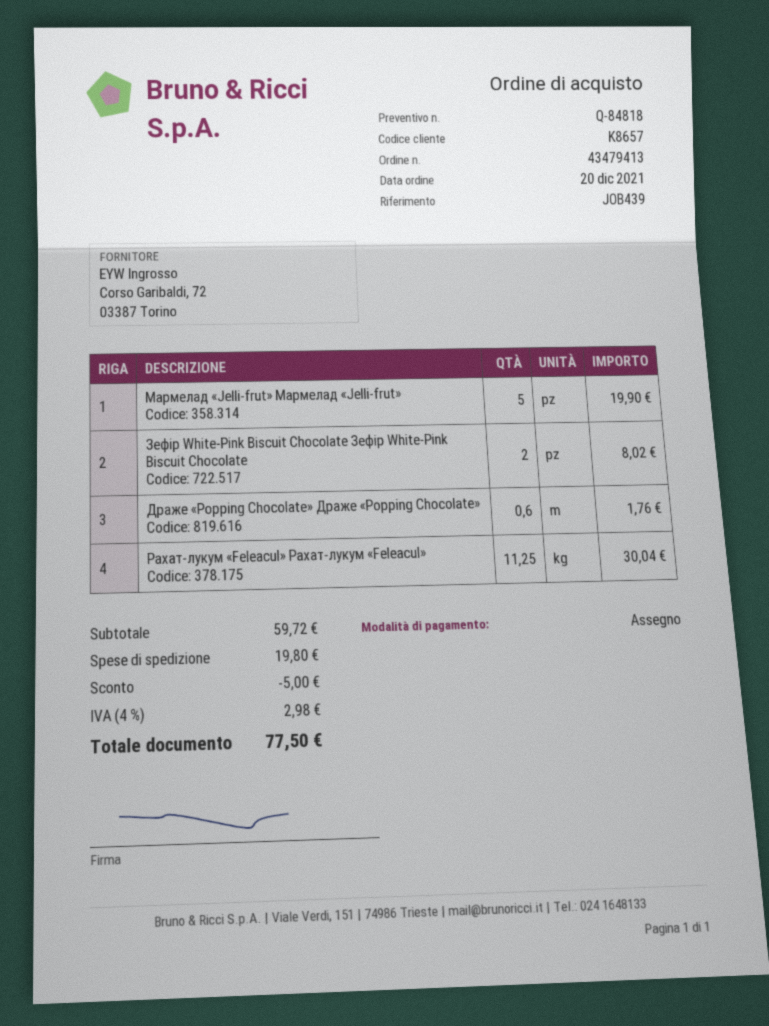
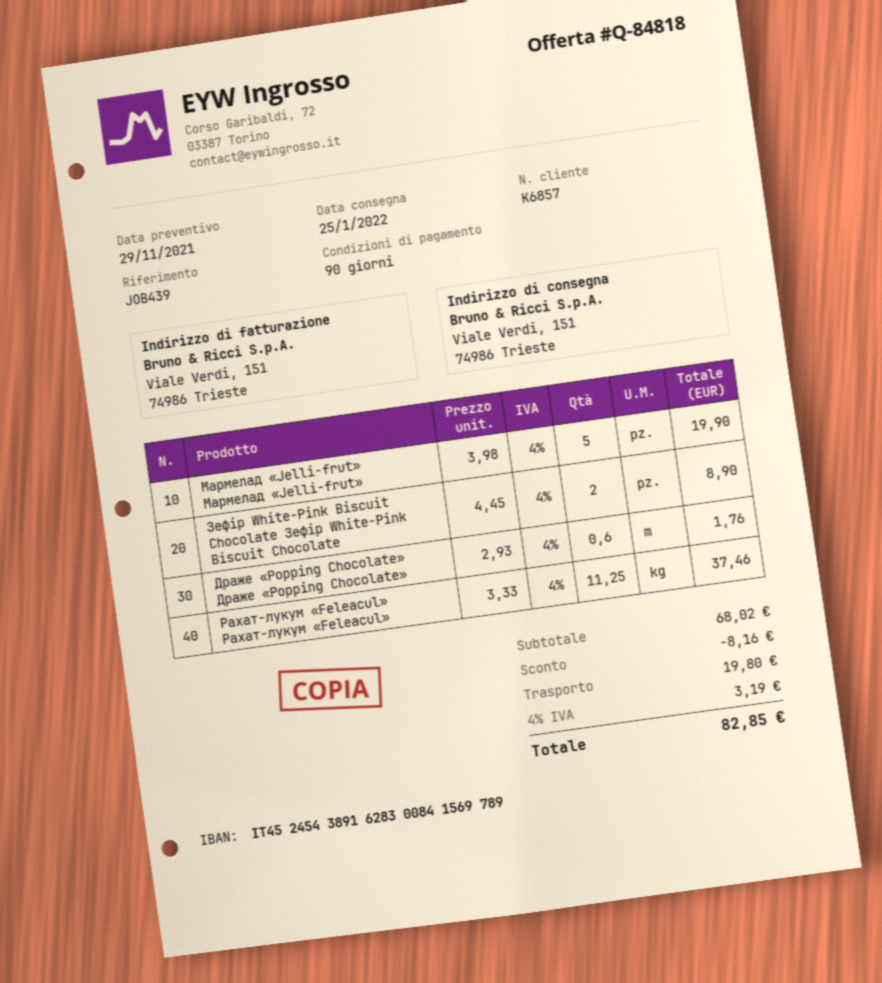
customer number: K8657 -> K6857
Зефір White-Pink Biscuit Chocolate Зефір White-Pink Biscuit Chocolate: 2 for 8.02 -> 2 for 8.90
Рахат-лукум «Feleacul» Рахат-лукум «Feleacul»: 11.25 for 30.04 -> 11.25 for 37.46
subtotal: 59.72 -> 68.02
discount: 5.00 -> 8.16
tax: 4% = 2.98 -> 4% = 3.19
total: 77.50 -> 82.85

